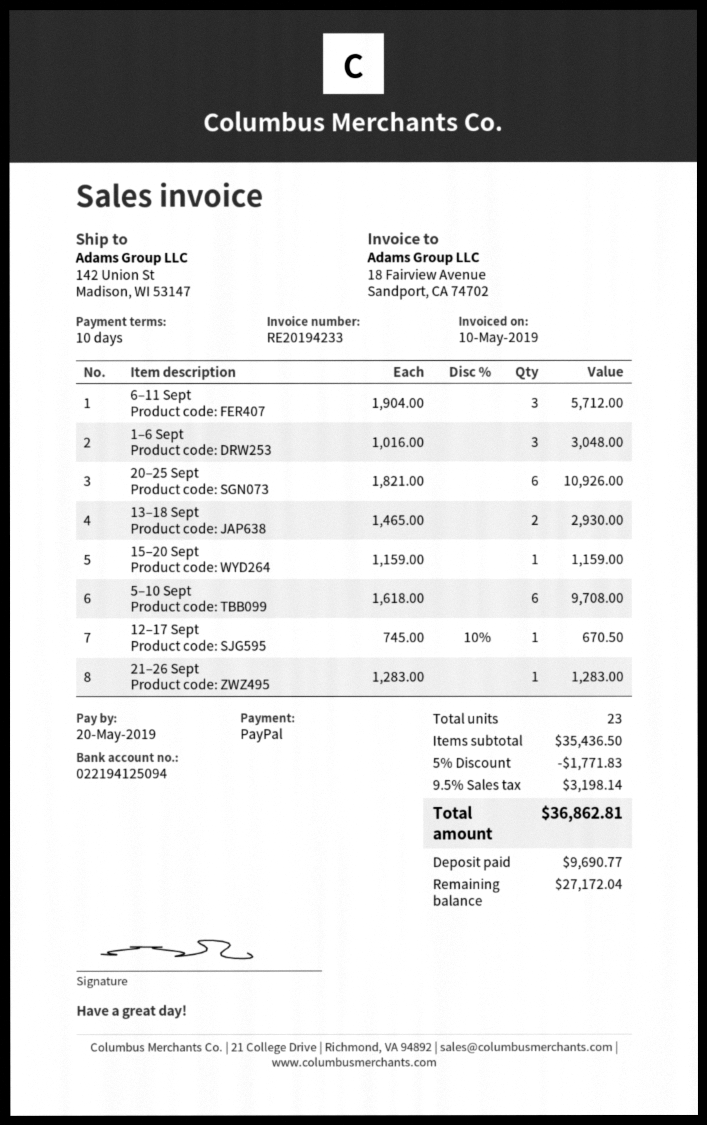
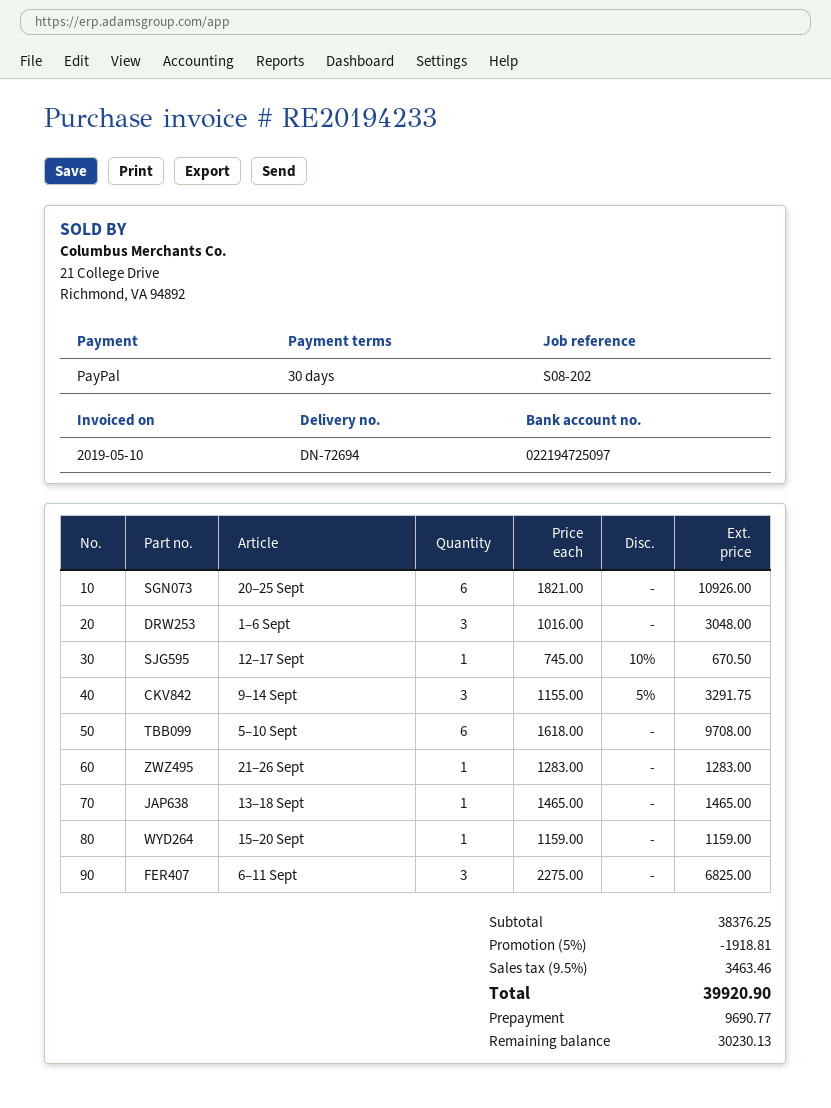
payment terms: 10 days -> 30 days
bank account: 022194125094 -> 022194725097
6–11 Sept: 3 x 1904.00 = 5712.00 -> 3 x 2275.00 = 6825.00
13–18 Sept: 2 x 1465.00 = 2930.00 -> 1 x 1465.00 = 1465.00
9–14 Sept: none -> 3 x 1155.00 - 5% = 3291.75
subtotal: 35436.50 -> 38376.25
discount: 5% = 1771.83 -> 5% = 1918.81
tax: 9.5% = 3198.14 -> 9.5% = 3463.46
total: 36862.81 -> 39920.90
balance: 27172.04 -> 30230.13

